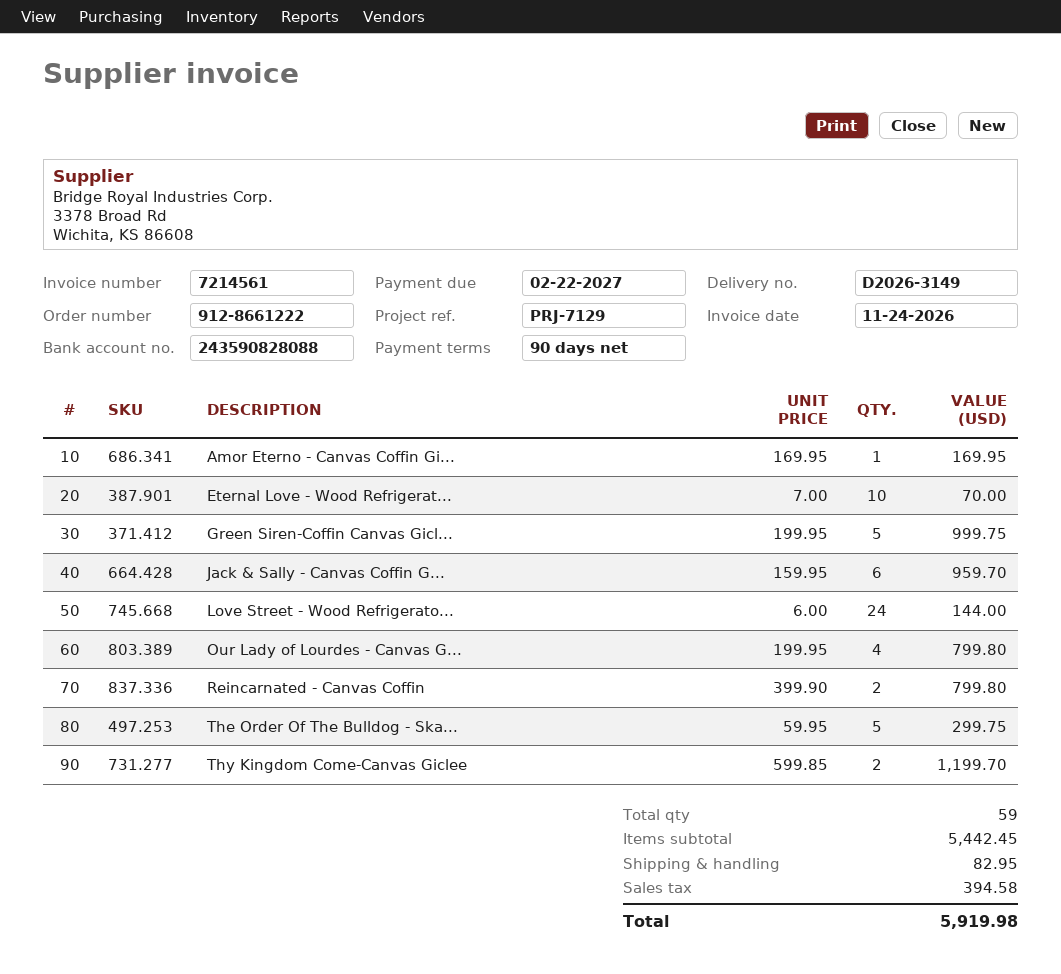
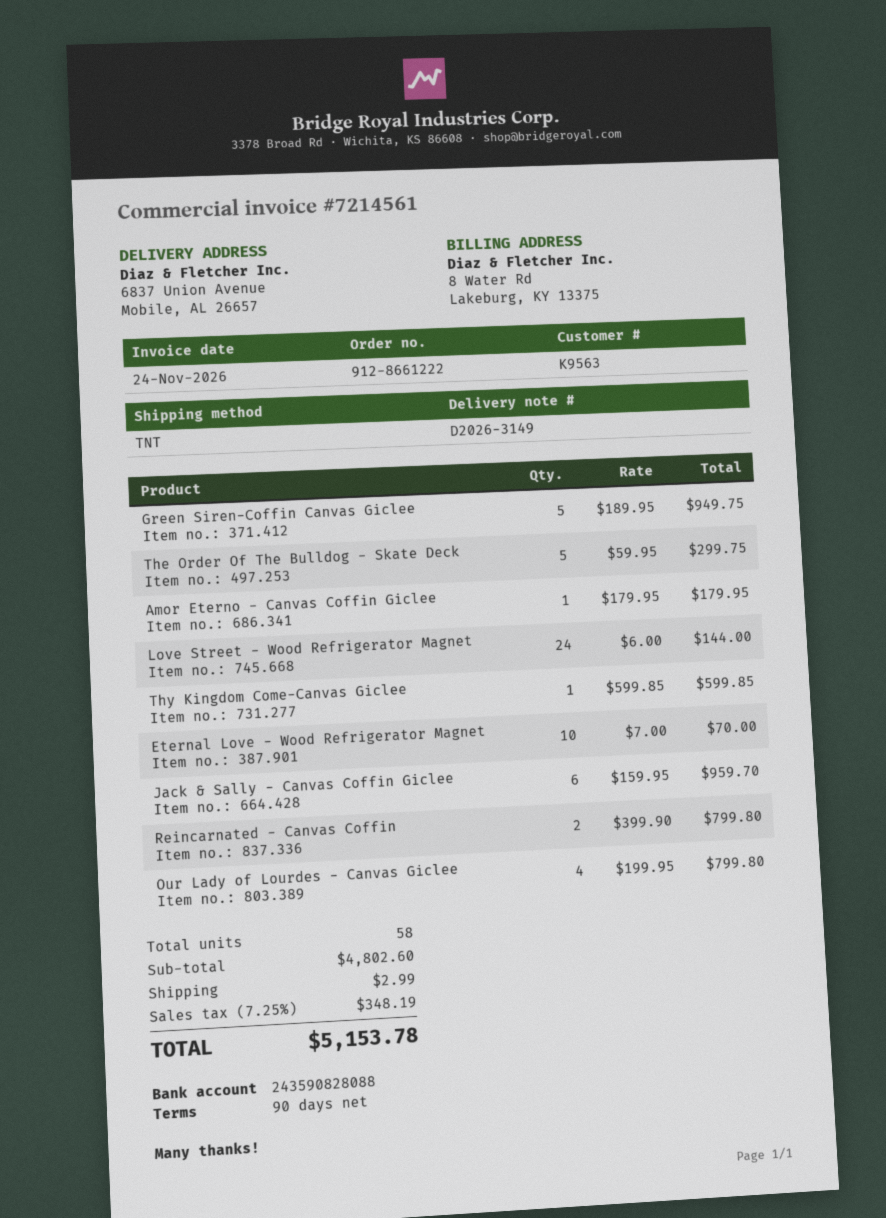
Amor Eterno - Canvas Coffin Gi...: 1 x 169.95 = 169.95 -> 1 x 179.95 = 179.95
Green Siren-Coffin Canvas Gicl...: 5 x 199.95 = 999.75 -> 5 x 189.95 = 949.75
Thy Kingdom Come-Canvas Giclee: 2 x 599.85 = 1199.70 -> 1 x 599.85 = 599.85
total quantity: 59 -> 58
subtotal: 5442.45 -> 4802.60
shipping: 82.95 -> 2.99
tax: 394.58 -> 348.19
total: 5919.98 -> 5153.78

